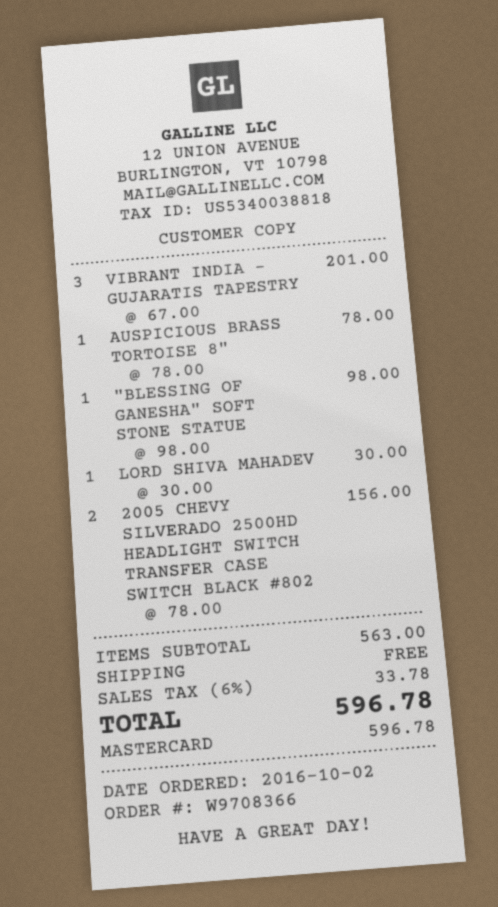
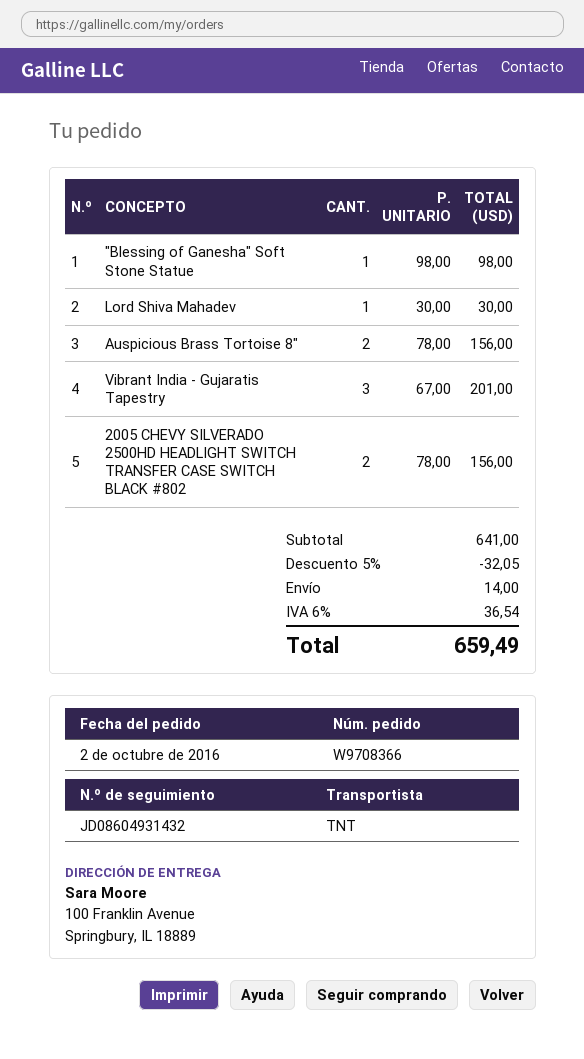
AUSPICIOUS BRASS TORTOISE 8": 1 x 78.00 = 78.00 -> 2 x 78.00 = 156.00
subtotal: 563.00 -> 641.00
discount: none -> 5% = 32.05
shipping: 0.00 -> 14.00
tax: 6% = 33.78 -> 6% = 36.54
total: 596.78 -> 659.49

